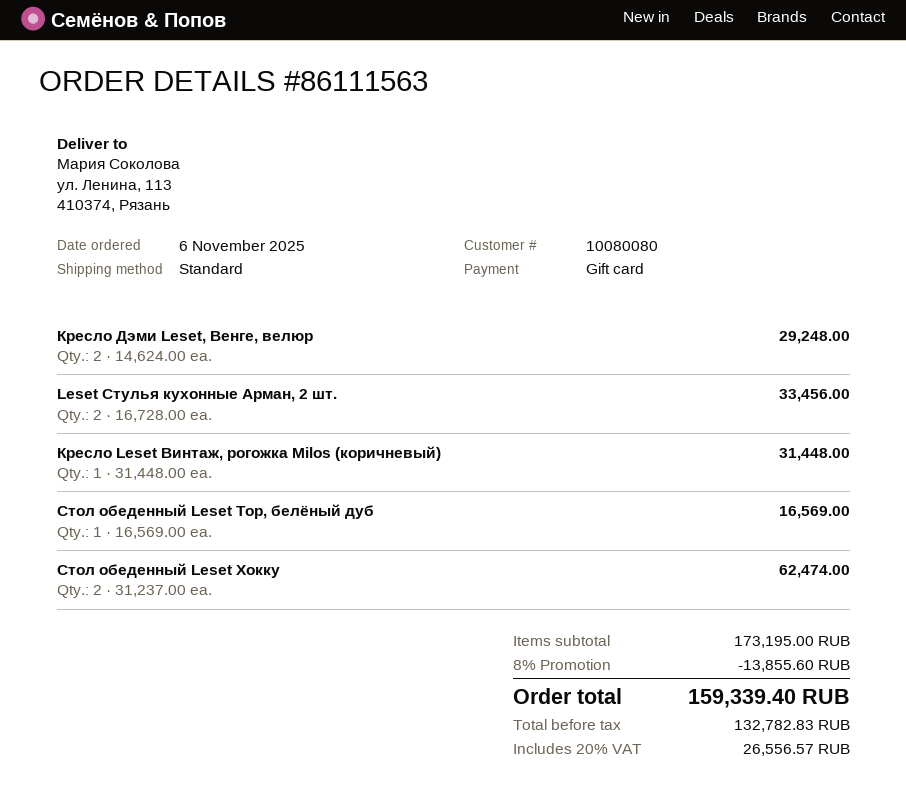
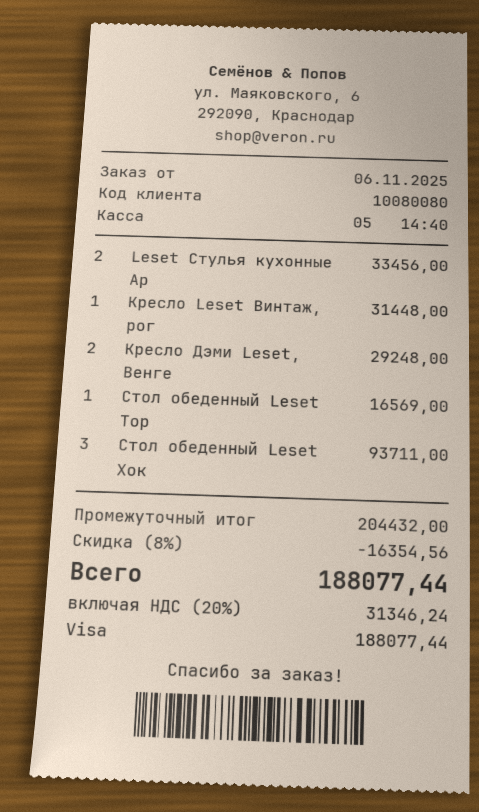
payment method: gift card -> Visa
Стол обеденный Leset Хокку: 2 for 62474.00 -> 3 for 93711.00
subtotal: 173195.00 -> 204432.00
discount: 8% = 13855.60 -> 8% = 16354.56
tax: 20% = 26556.57 -> 20% = 31346.24
total: 159339.40 -> 188077.44

